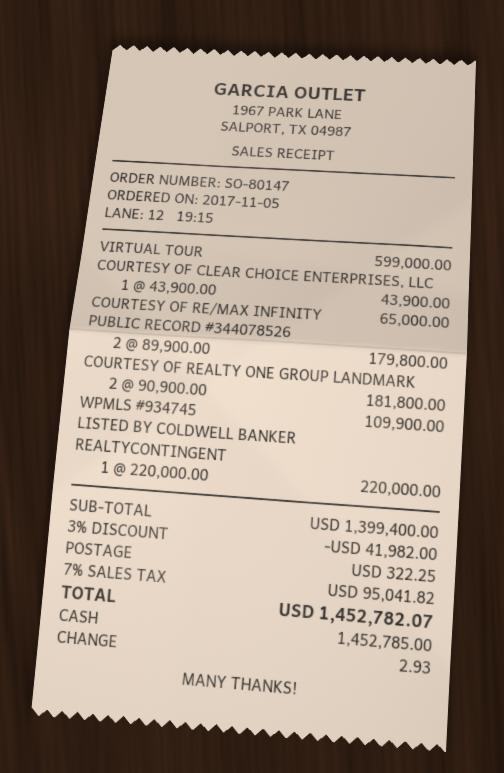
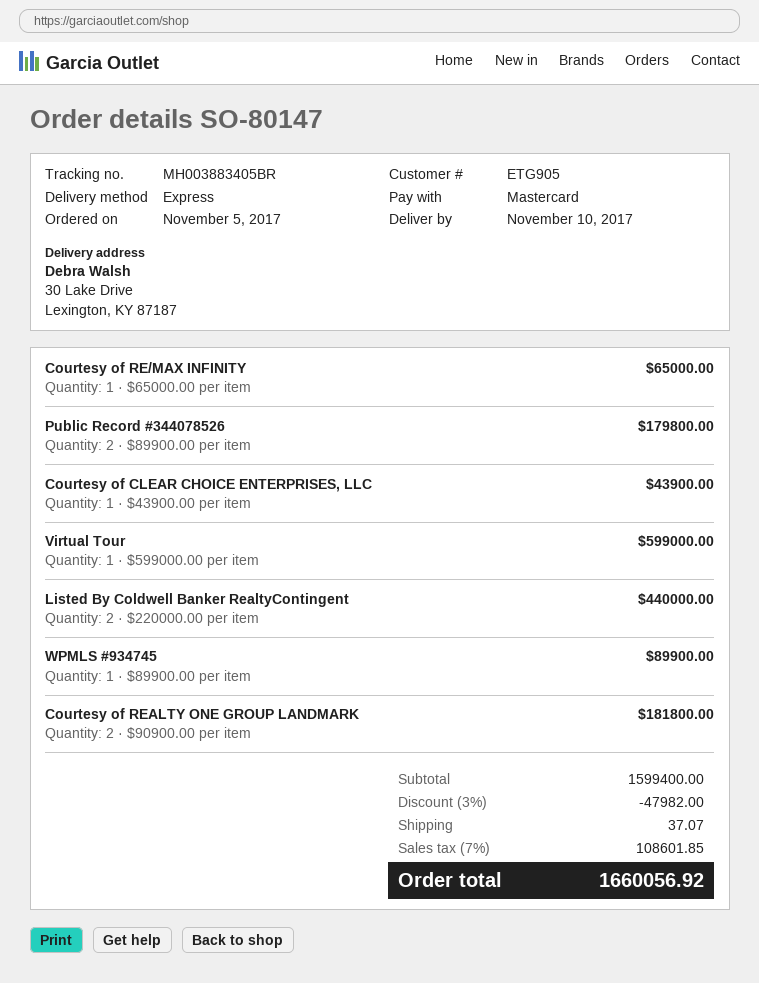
payment method: cash -> Mastercard
WPMLS #934745: 1 x 109900.00 = 109900.00 -> 1 x 89900.00 = 89900.00
LISTED BY COLDWELL BANKER REALTYCONTINGENT: 1 x 220000.00 = 220000.00 -> 2 x 220000.00 = 440000.00
subtotal: 1399400.00 -> 1599400.00
discount: 3% = 41982.00 -> 3% = 47982.00
shipping: 322.25 -> 37.07
tax: 7% = 95041.82 -> 7% = 108601.85
total: 1452782.07 -> 1660056.92

